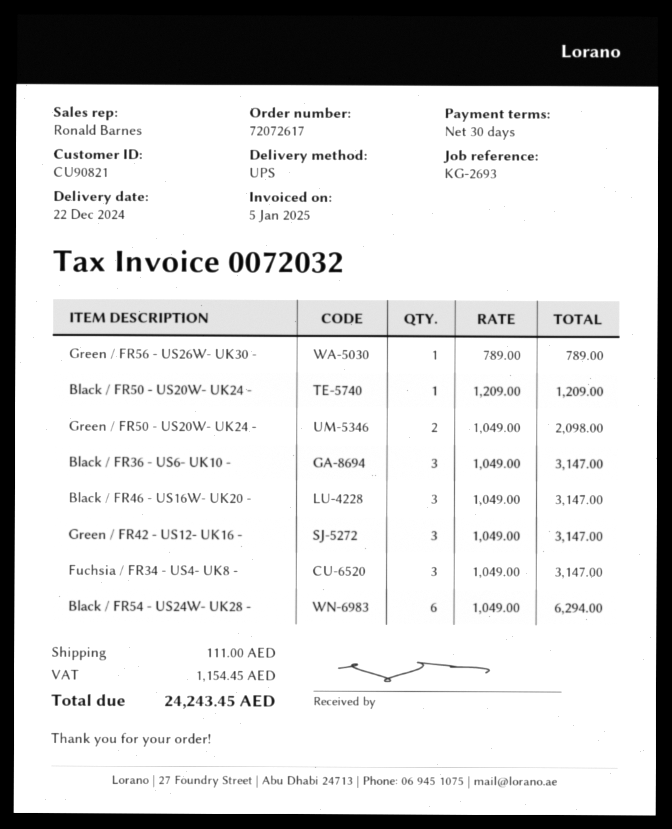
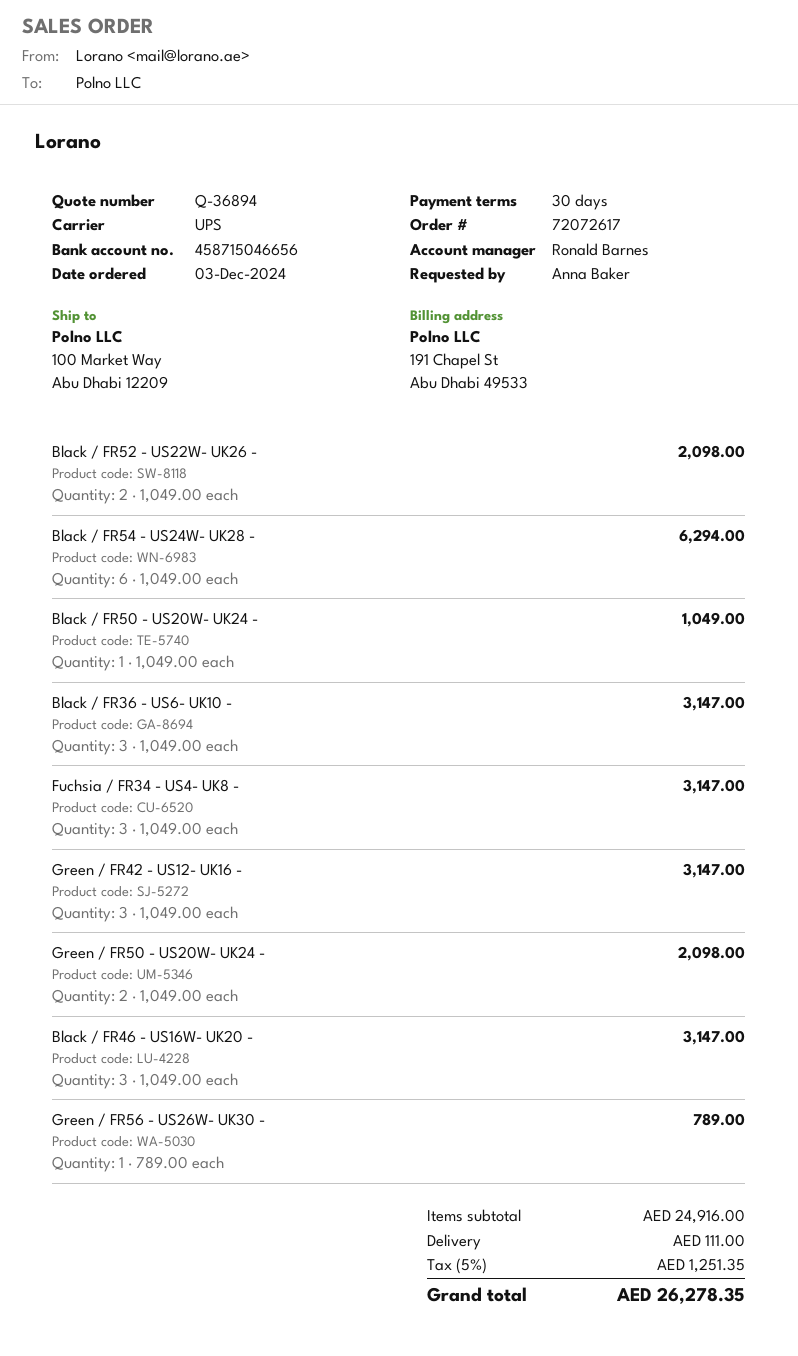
Black / FR50 - US20W- UK24 -: 1 x 1209.00 = 1209.00 -> 1 x 1049.00 = 1049.00
Black / FR52 - US22W- UK26 -: none -> 2 x 1049.00 = 2098.00
tax: 1154.45 -> 1251.35
total: 24243.45 -> 26278.35

